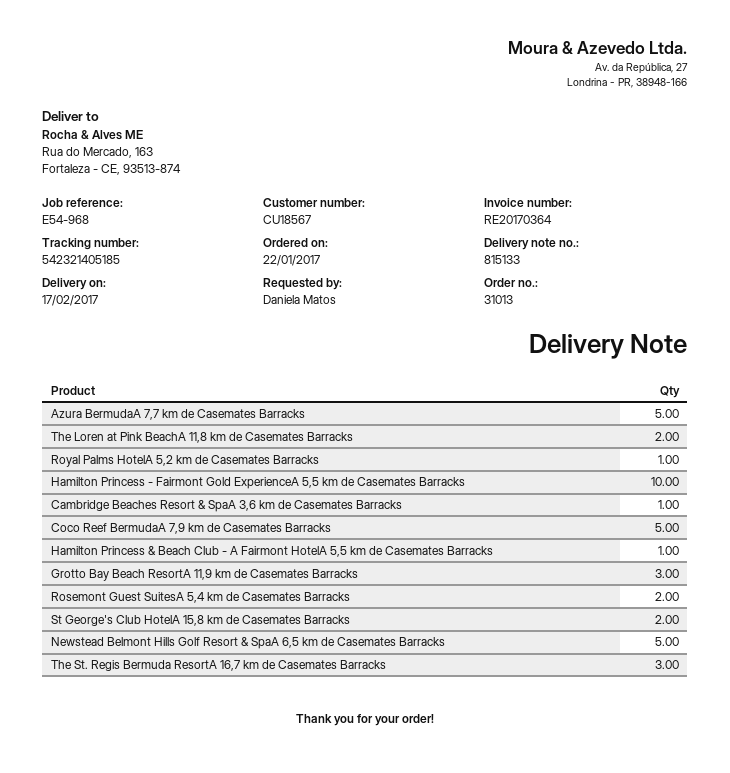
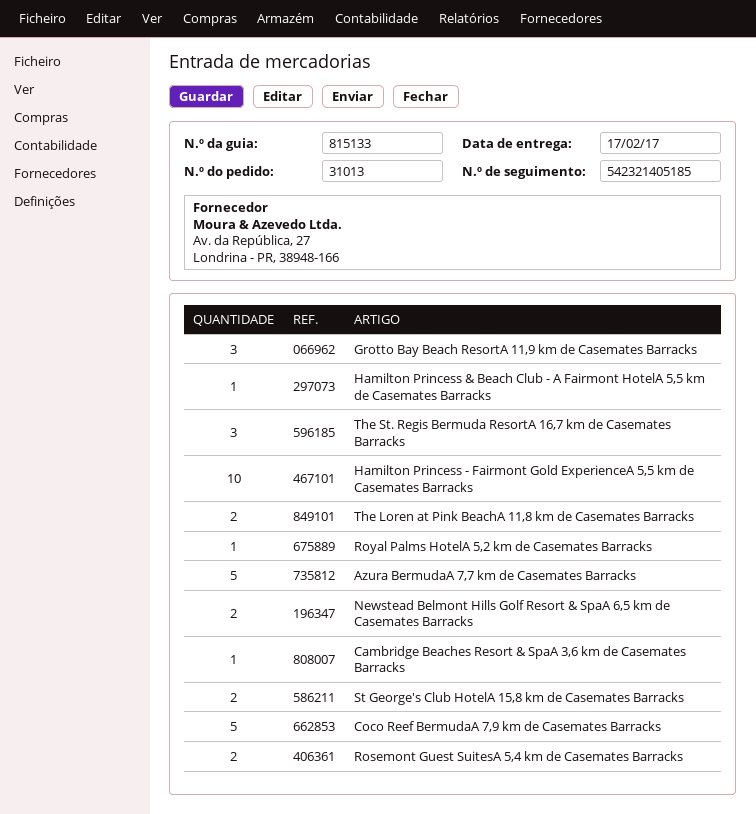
Newstead Belmont Hills Golf Resort & SpaA 6,5 km de Casemates Barracks: 5 -> 2

